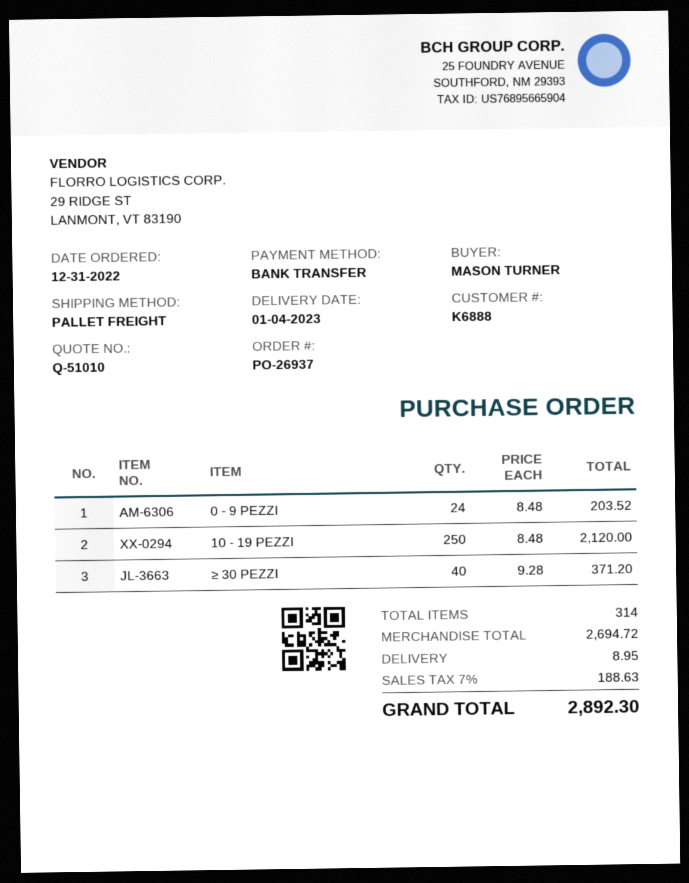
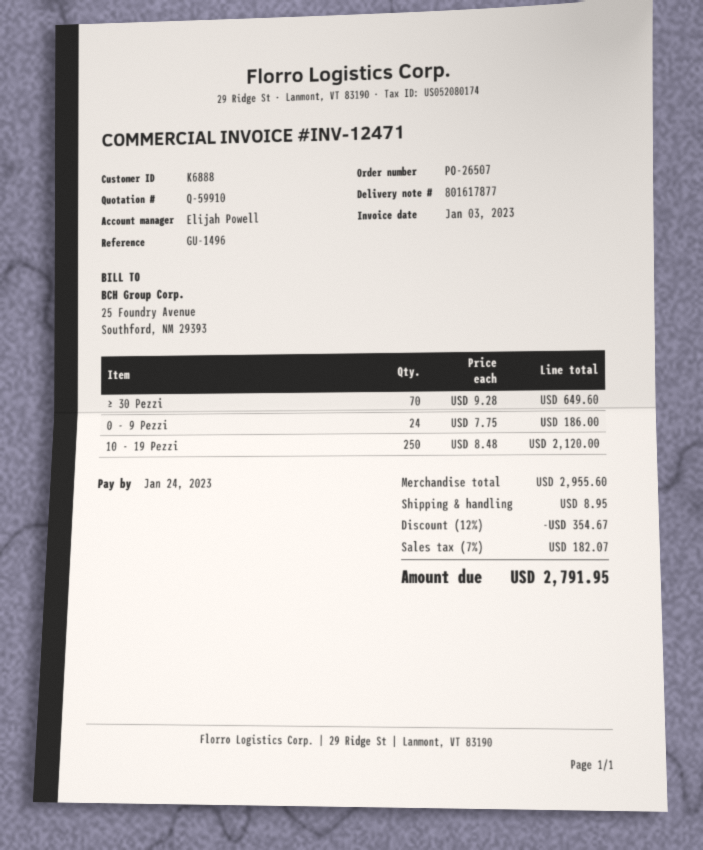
quote number: Q-51010 -> Q-59910
order number: PO-26937 -> PO-26507
0 - 9 PEZZI: 24 x 8.48 = 203.52 -> 24 x 7.75 = 186.00
≥ 30 PEZZI: 40 x 9.28 = 371.20 -> 70 x 9.28 = 649.60
subtotal: 2694.72 -> 2955.60
discount: none -> 12% = 354.67
tax: 7% = 188.63 -> 7% = 182.07
total: 2892.30 -> 2791.95

